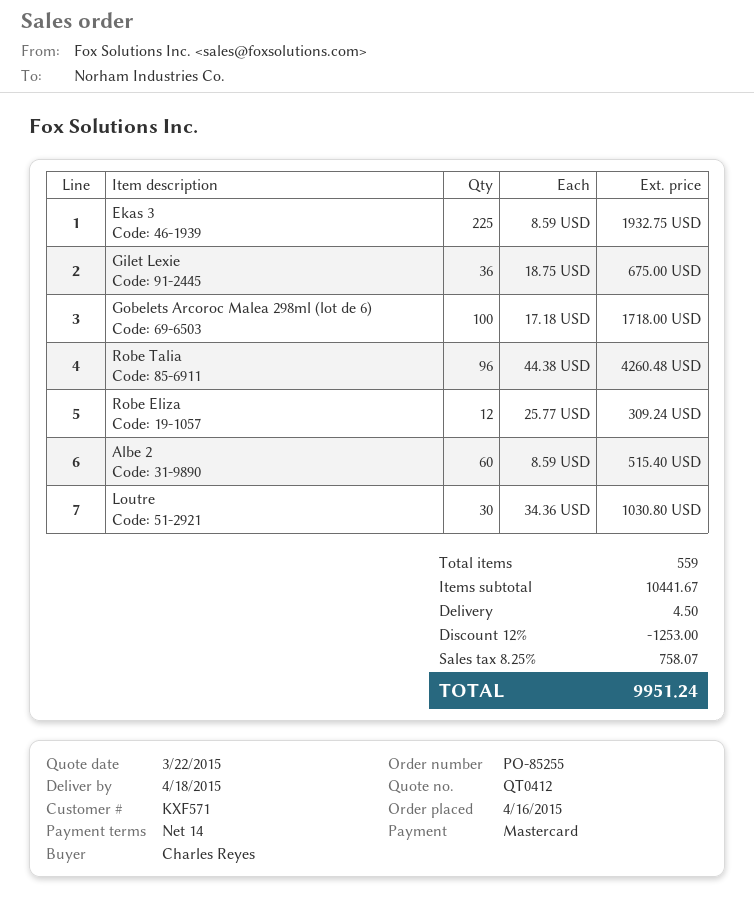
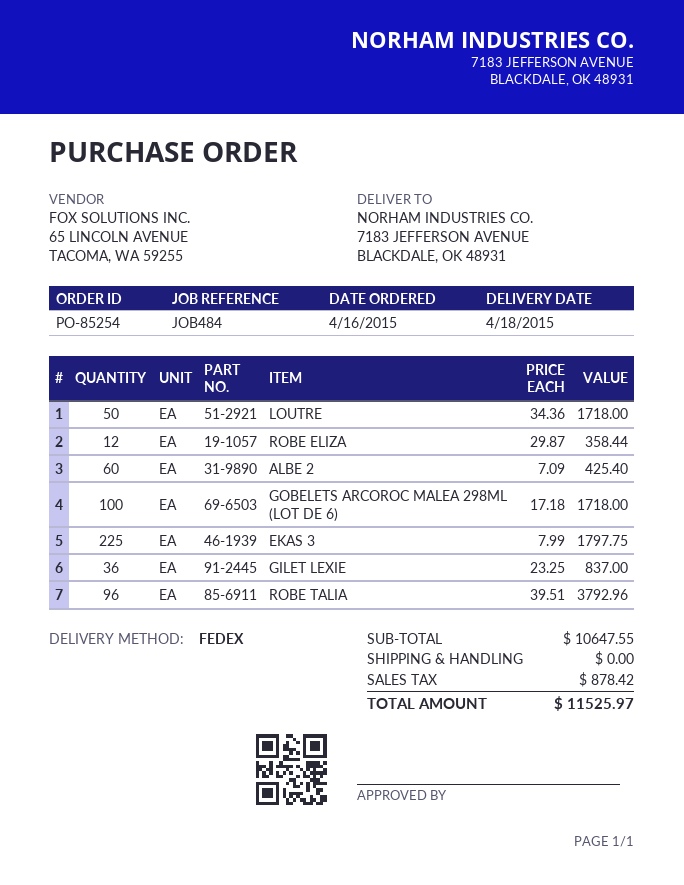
order number: PO-85255 -> PO-85254
Ekas 3: 225 x 8.59 = 1932.75 -> 225 x 7.99 = 1797.75
Gilet Lexie: 36 x 18.75 = 675.00 -> 36 x 23.25 = 837.00
Robe Talia: 96 x 44.38 = 4260.48 -> 96 x 39.51 = 3792.96
Robe Eliza: 12 x 25.77 = 309.24 -> 12 x 29.87 = 358.44
Albe 2: 60 x 8.59 = 515.40 -> 60 x 7.09 = 425.40
Loutre: 30 x 34.36 = 1030.80 -> 50 x 34.36 = 1718.00
subtotal: 10441.67 -> 10647.55
discount: 12% = 1253.00 -> none
shipping: 4.50 -> 0.00
tax: 758.07 -> 878.42
total: 9951.24 -> 11525.97

